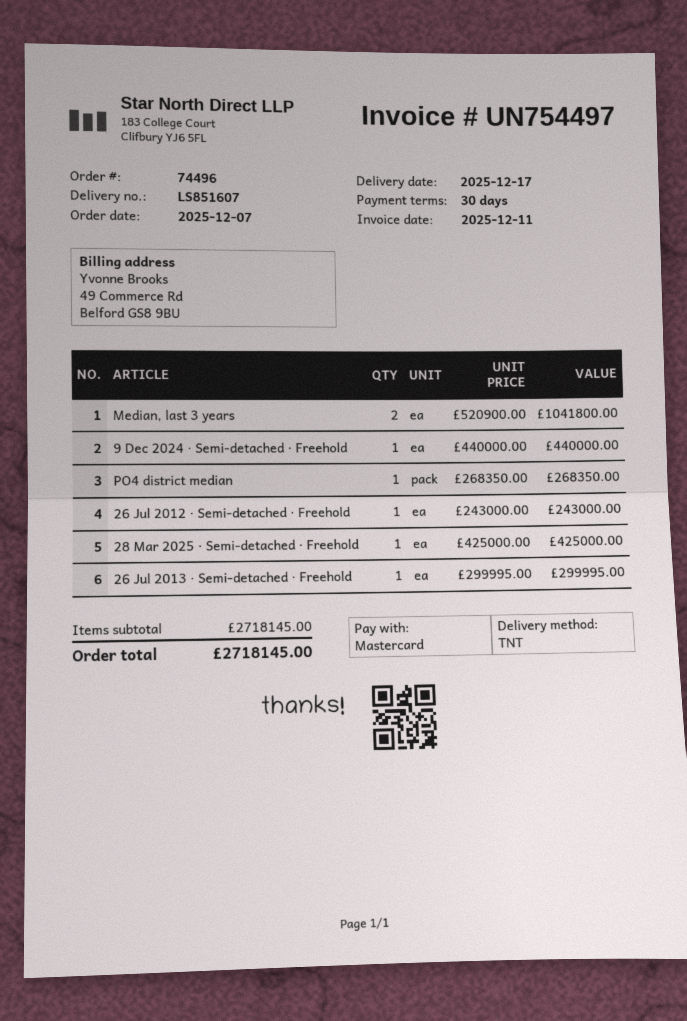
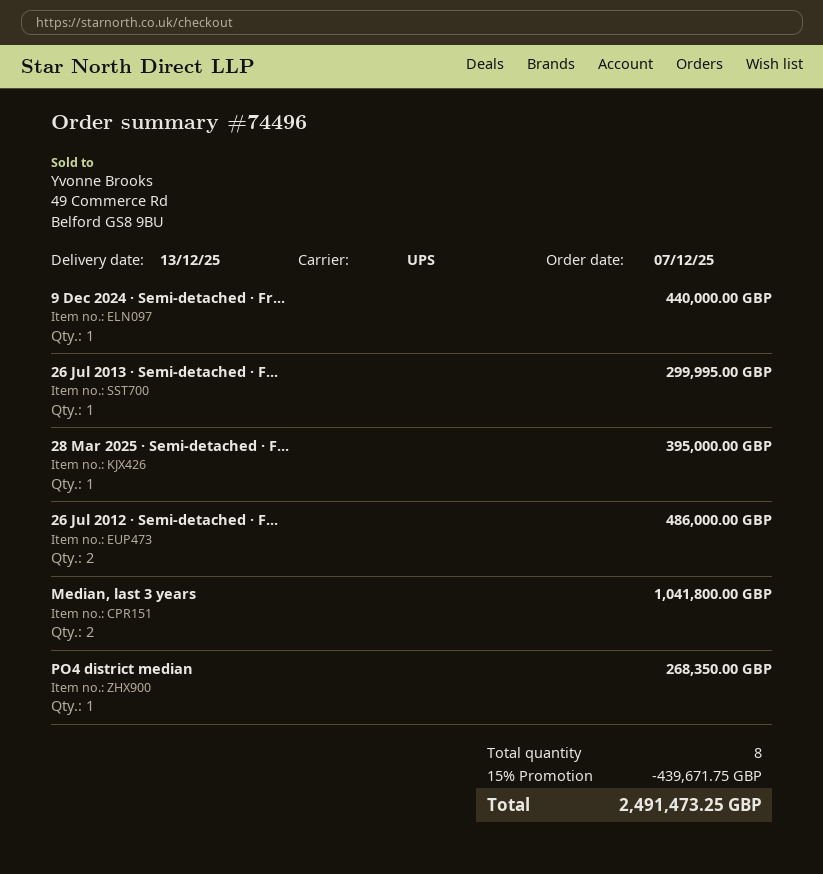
delivery date: 2025-12-17 -> 2025-12-13
shipping method: TNT -> UPS
26 Jul 2012 · Semi-detached · Freehold: 1 for 243000.00 -> 2 for 486000.00
28 Mar 2025 · Semi-detached · Freehold: 1 for 425000.00 -> 1 for 395000.00
discount: none -> 15% = 439671.75
total: 2718145.00 -> 2491473.25

